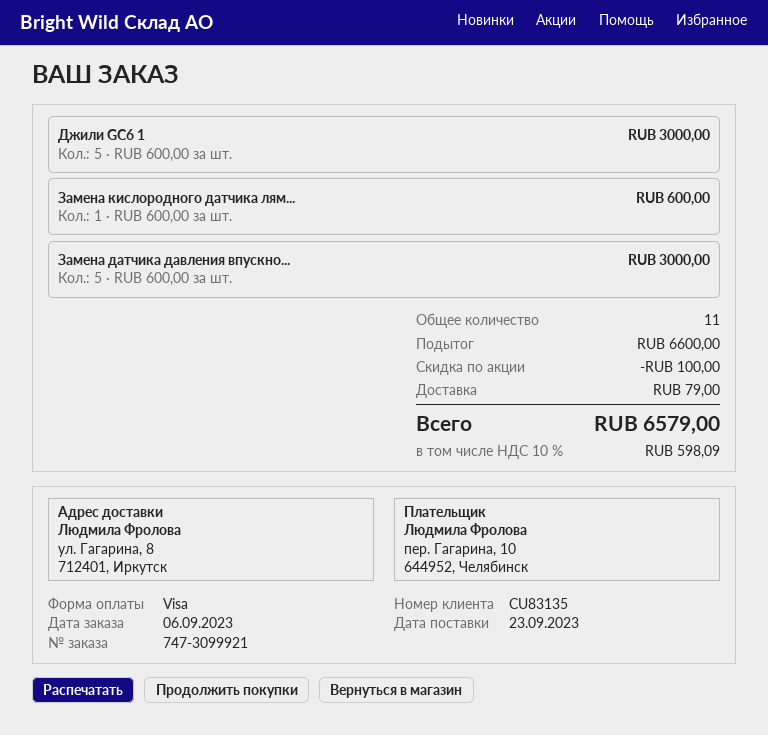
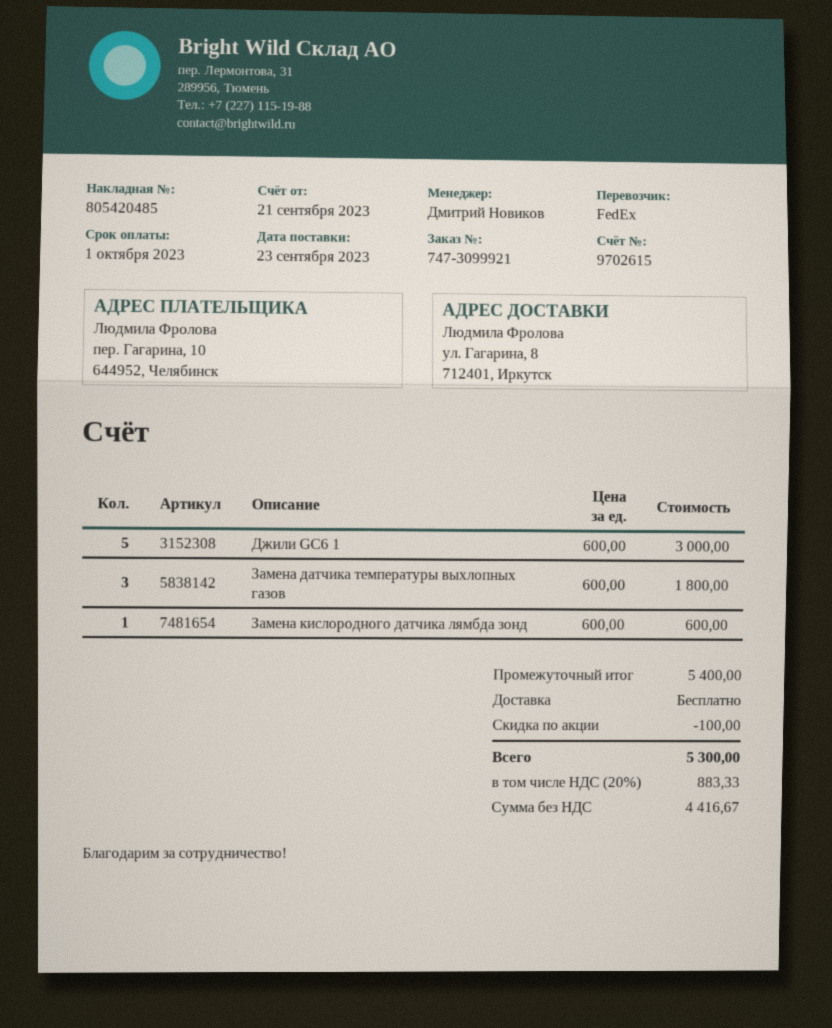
Замена датчика давления впускно...: 5 x 600.00 = 3000.00 -> none
Замена датчика температуры выхлопных газов: none -> 3 x 600.00 = 1800.00
subtotal: 6600.00 -> 5400.00
shipping: 79.00 -> 0.00
tax: 10% = 598.09 -> 20% = 883.33
total: 6579.00 -> 5300.00

